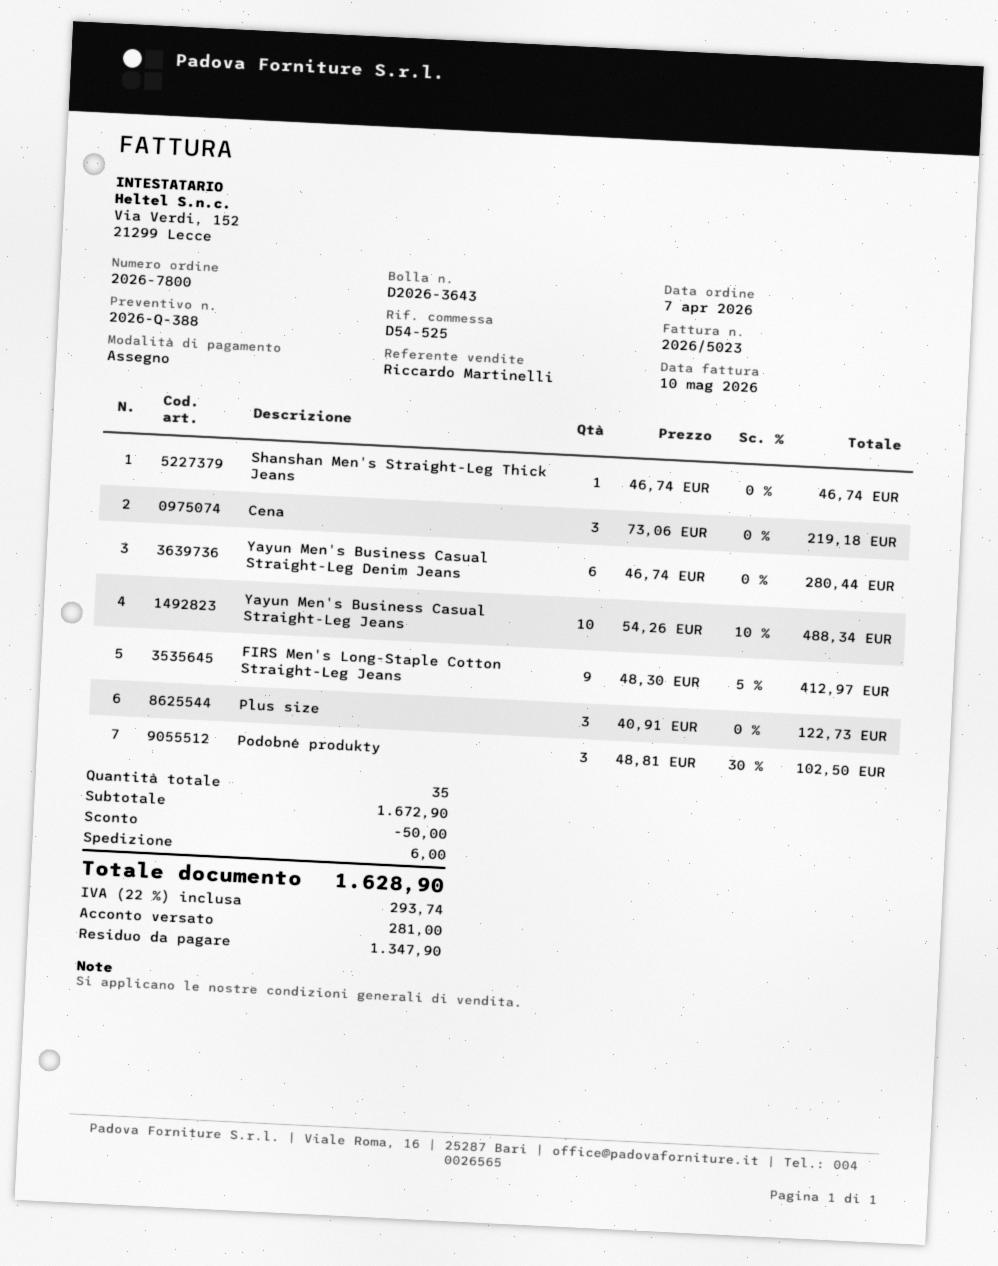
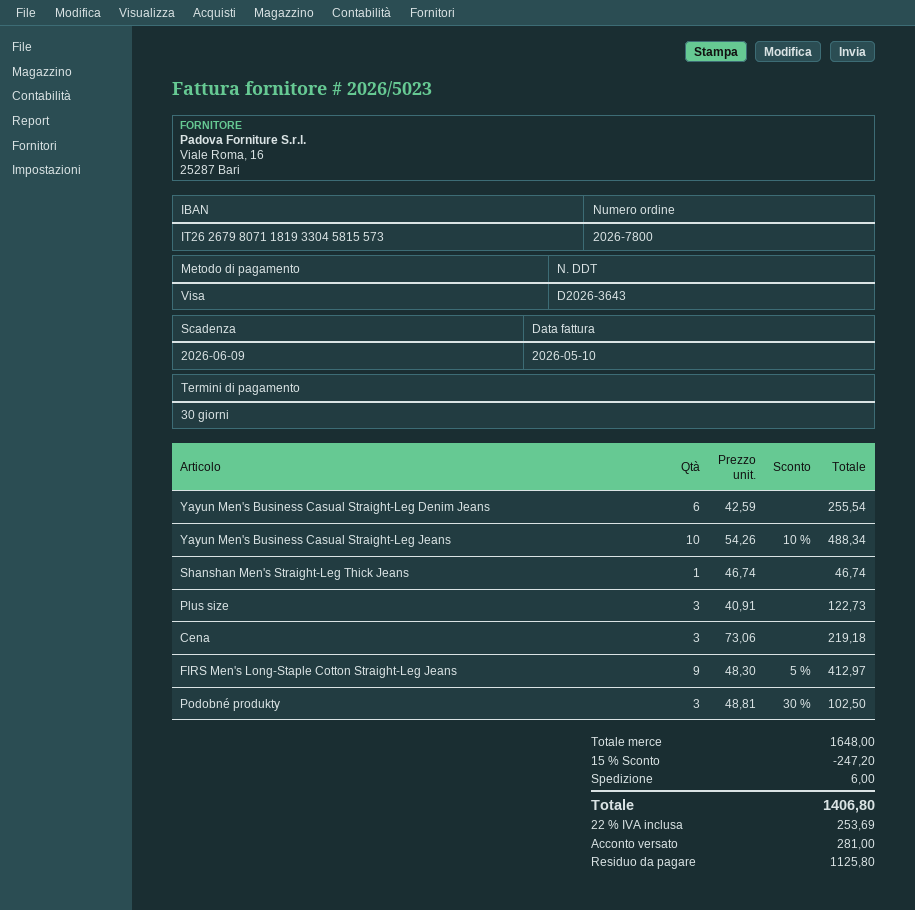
payment method: cheque -> Visa
Yayun Men's Business Casual Straight-Leg Denim Jeans: 6 x 46.74 = 280.44 -> 6 x 42.59 = 255.54
subtotal: 1672.90 -> 1648.00
discount: 50.00 -> 247.20
tax: 22% = 293.74 -> 22% = 253.69
total: 1628.90 -> 1406.80
balance: 1347.90 -> 1125.80

